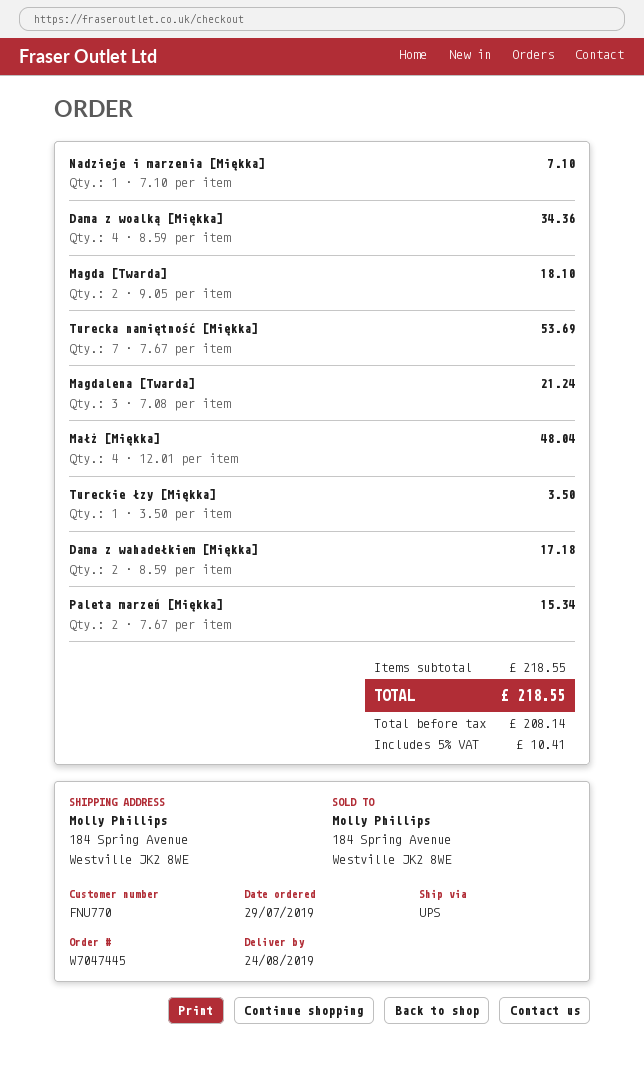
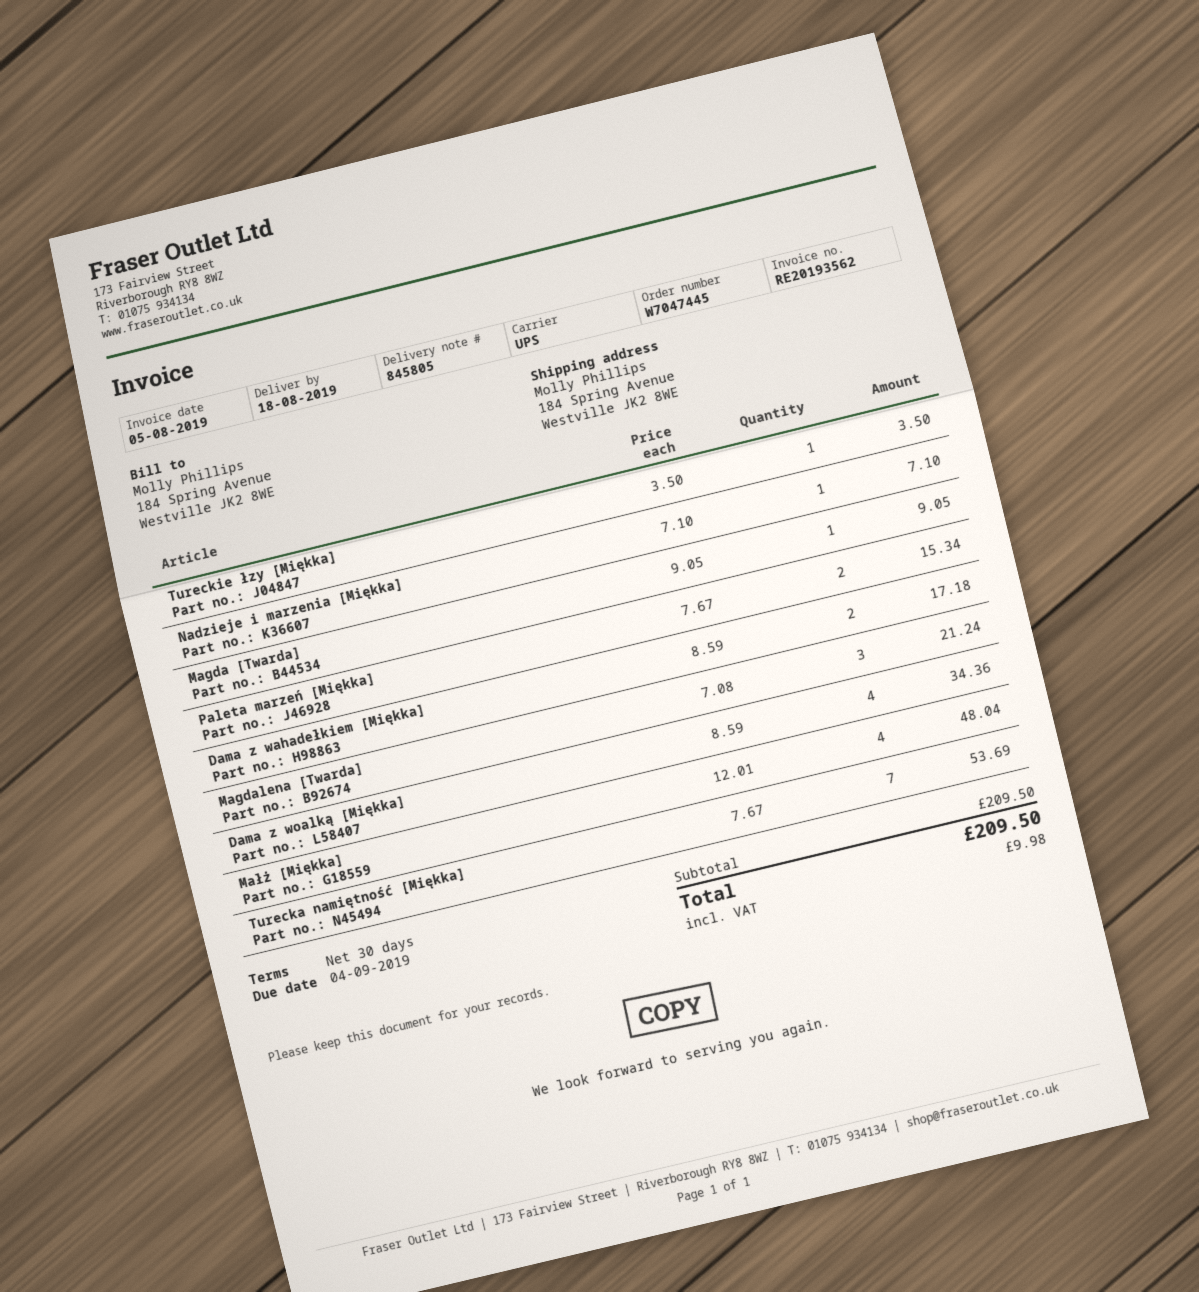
delivery date: 2019-08-24 -> 2019-08-18
Magda [Twarda]: 2 x 9.05 = 18.10 -> 1 x 9.05 = 9.05
subtotal: 218.55 -> 209.50
tax: 10.41 -> 9.98
total: 218.55 -> 209.50

